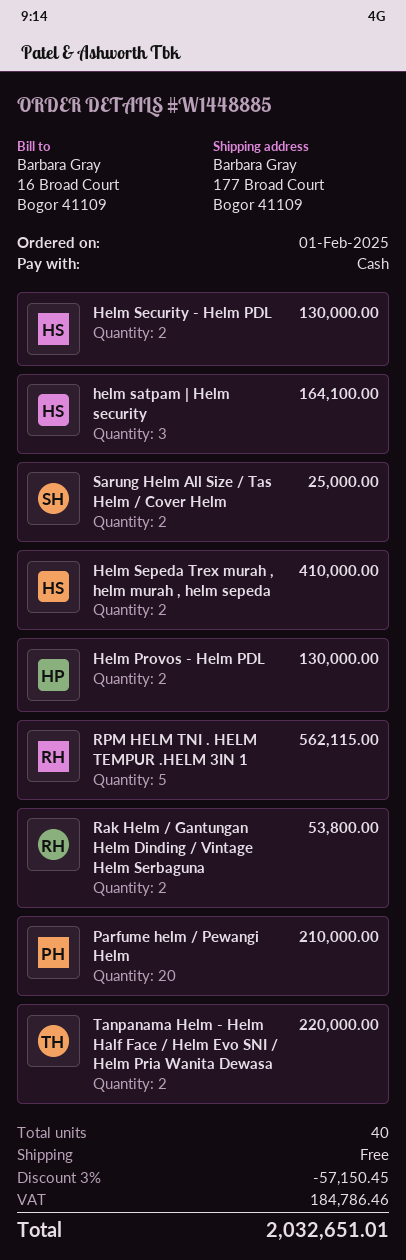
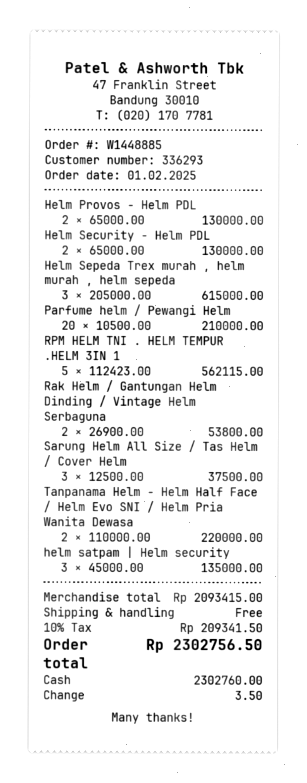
helm satpam | Helm security: 3 for 164100.00 -> 3 for 135000.00
Sarung Helm All Size / Tas Helm / Cover Helm: 2 for 25000.00 -> 3 for 37500.00
Helm Sepeda Trex murah , helm murah , helm sepeda: 2 for 410000.00 -> 3 for 615000.00
discount: 3% = 57150.45 -> none
tax: 184786.46 -> 209341.50
total: 2032651.01 -> 2302756.50

